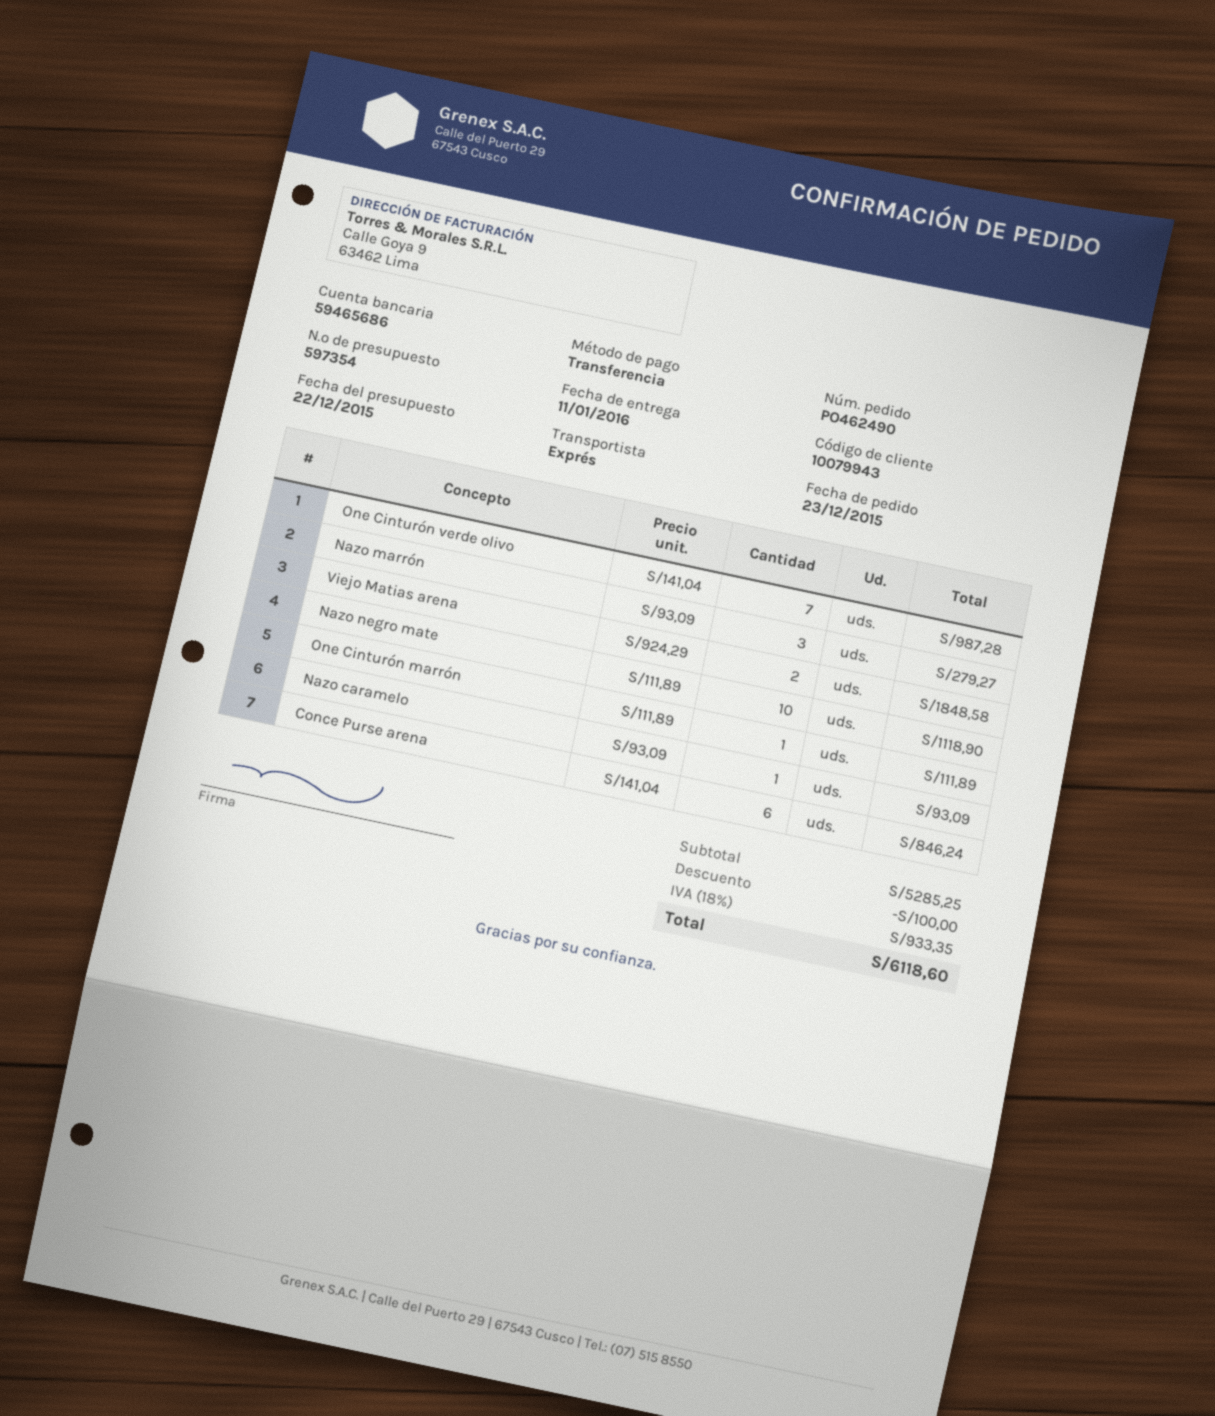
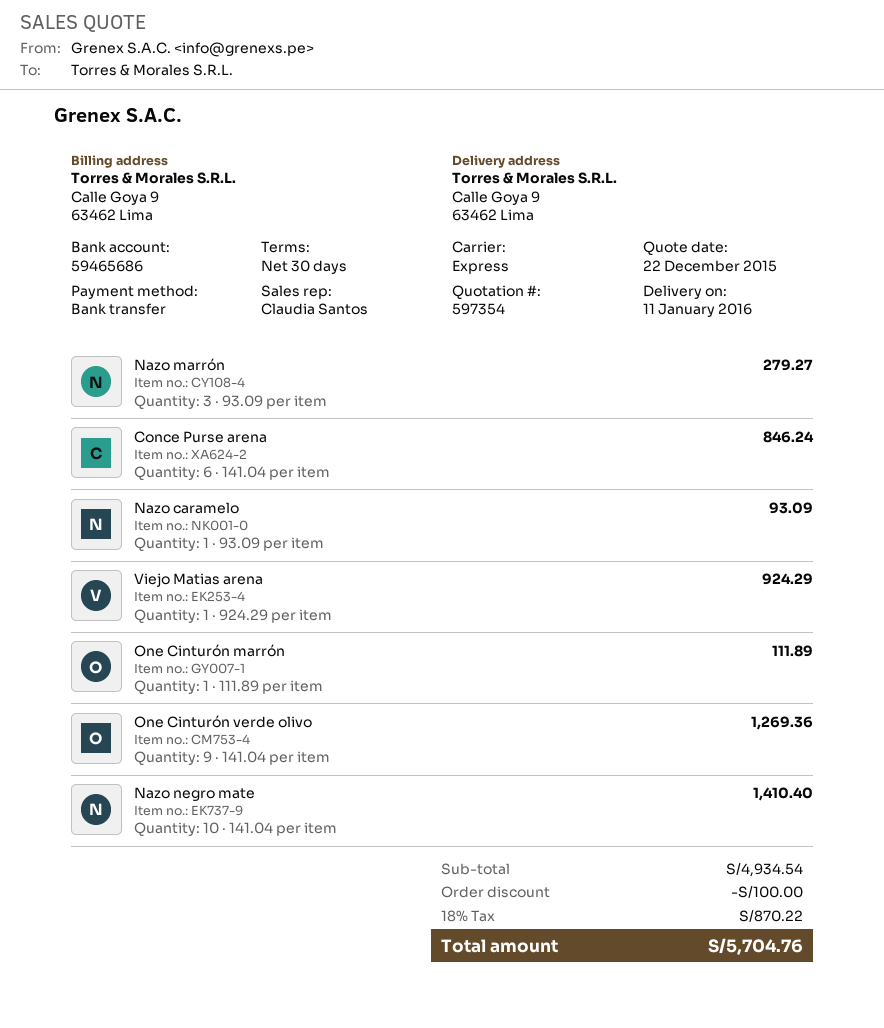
One Cinturón verde olivo: 7 x 141.04 = 987.28 -> 9 x 141.04 = 1269.36
Viejo Matias arena: 2 x 924.29 = 1848.58 -> 1 x 924.29 = 924.29
Nazo negro mate: 10 x 111.89 = 1118.90 -> 10 x 141.04 = 1410.40
subtotal: 5285.25 -> 4934.54
tax: 18% = 933.35 -> 18% = 870.22
total: 6118.60 -> 5704.76

